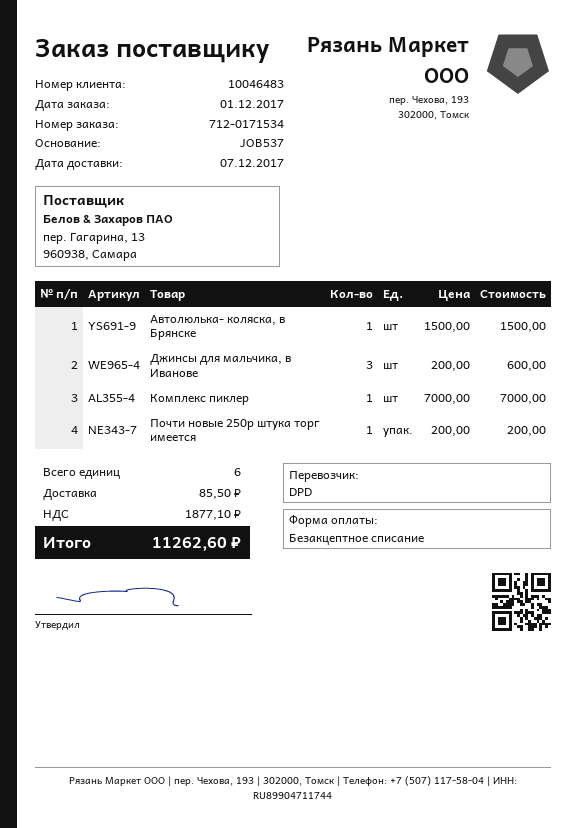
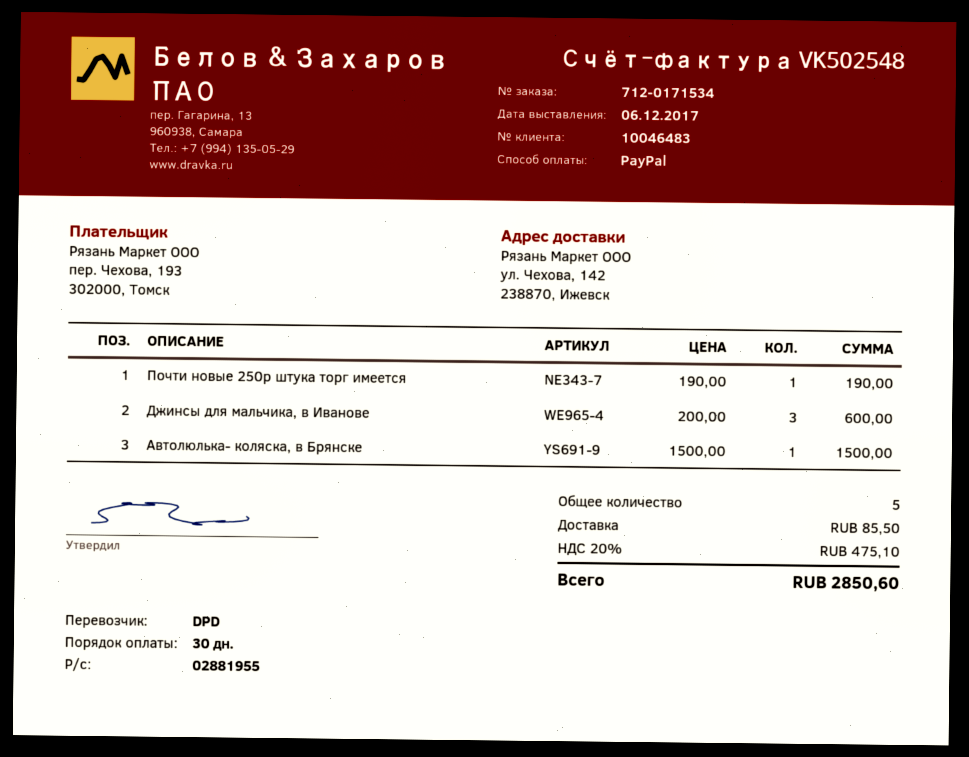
payment method: direct debit -> PayPal
Комплекс пиклер: 1 x 7000.00 = 7000.00 -> none
Почти новые 250р штука торг имеется: 1 x 200.00 = 200.00 -> 1 x 190.00 = 190.00
total quantity: 6 -> 5
tax: 1877.10 -> 475.10
total: 11262.60 -> 2850.60

